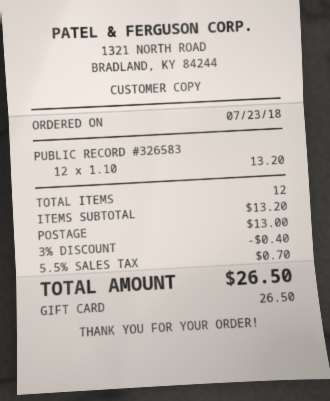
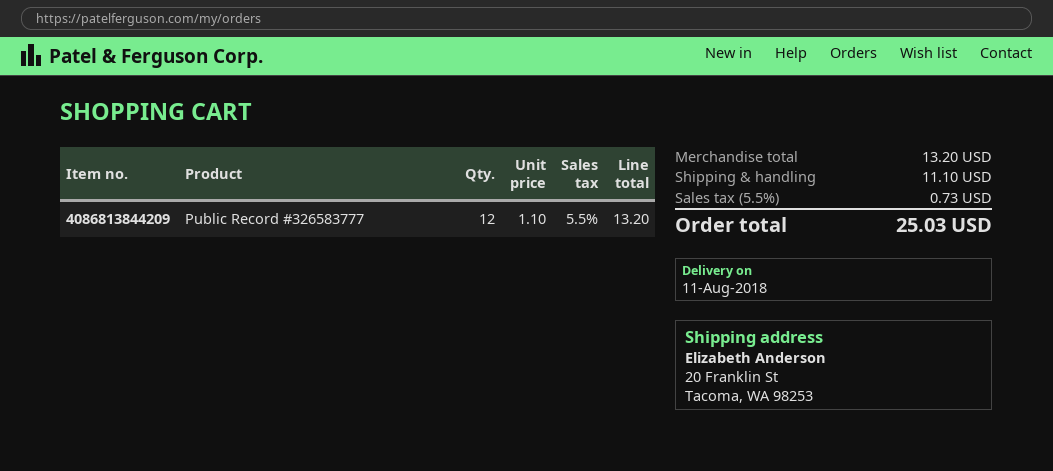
discount: 3% = 0.40 -> none
shipping: 13.00 -> 11.10
tax: 5.5% = 0.70 -> 5.5% = 0.73
total: 26.50 -> 25.03

